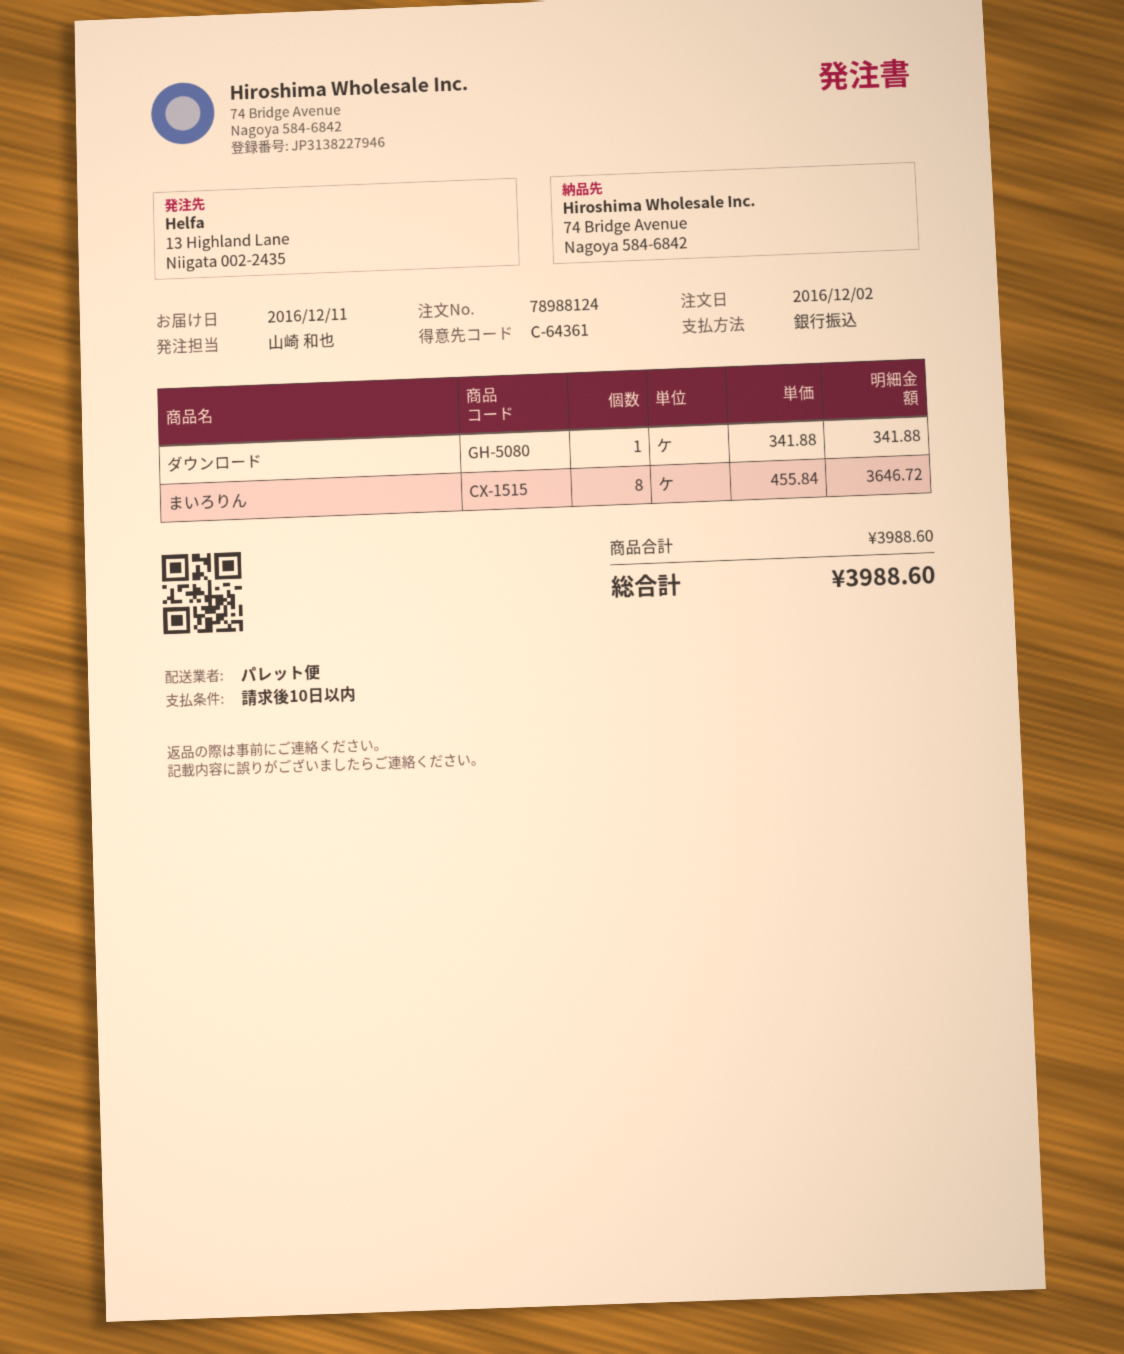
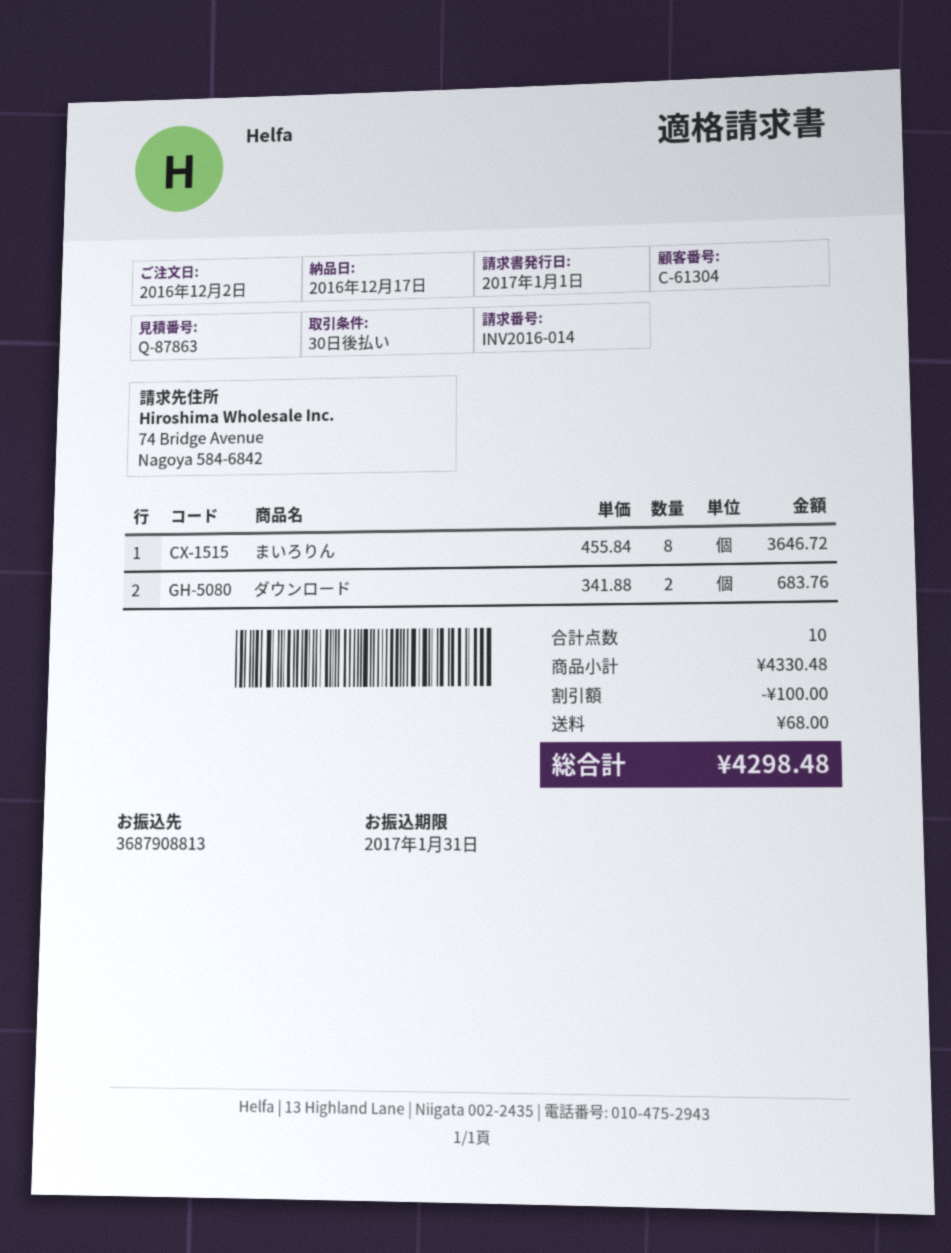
delivery date: 2016-12-11 -> 2016-12-17
payment terms: 10 days -> 30 days
customer number: C-64361 -> C-61304
ダウンロード: 1 x 341.88 = 341.88 -> 2 x 341.88 = 683.76
subtotal: 3988.60 -> 4330.48
discount: none -> 100.00
shipping: none -> 68.00
total: 3988.60 -> 4298.48

